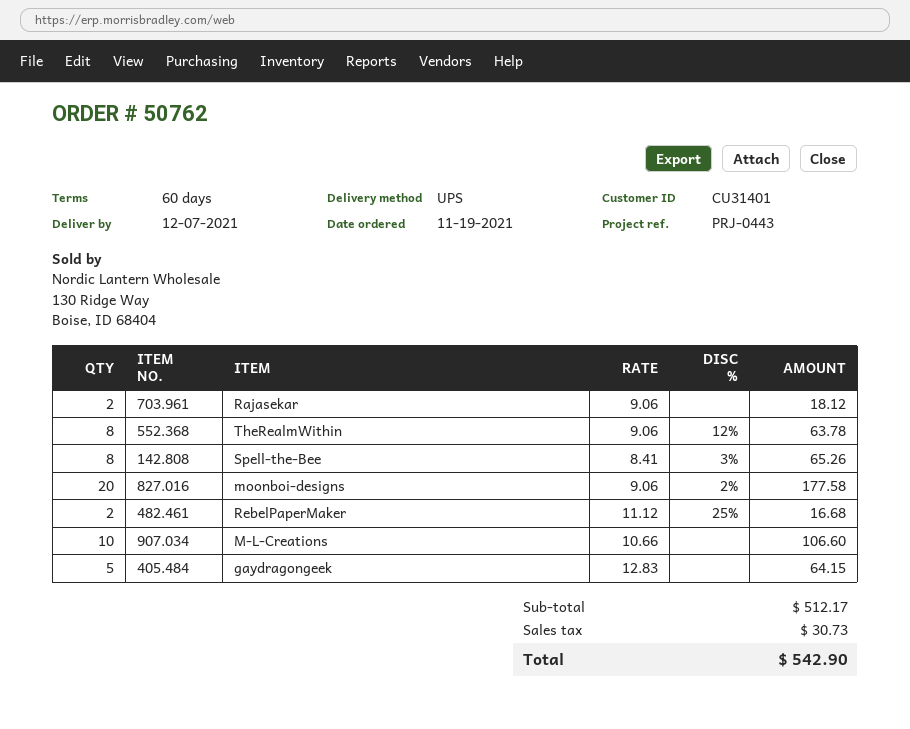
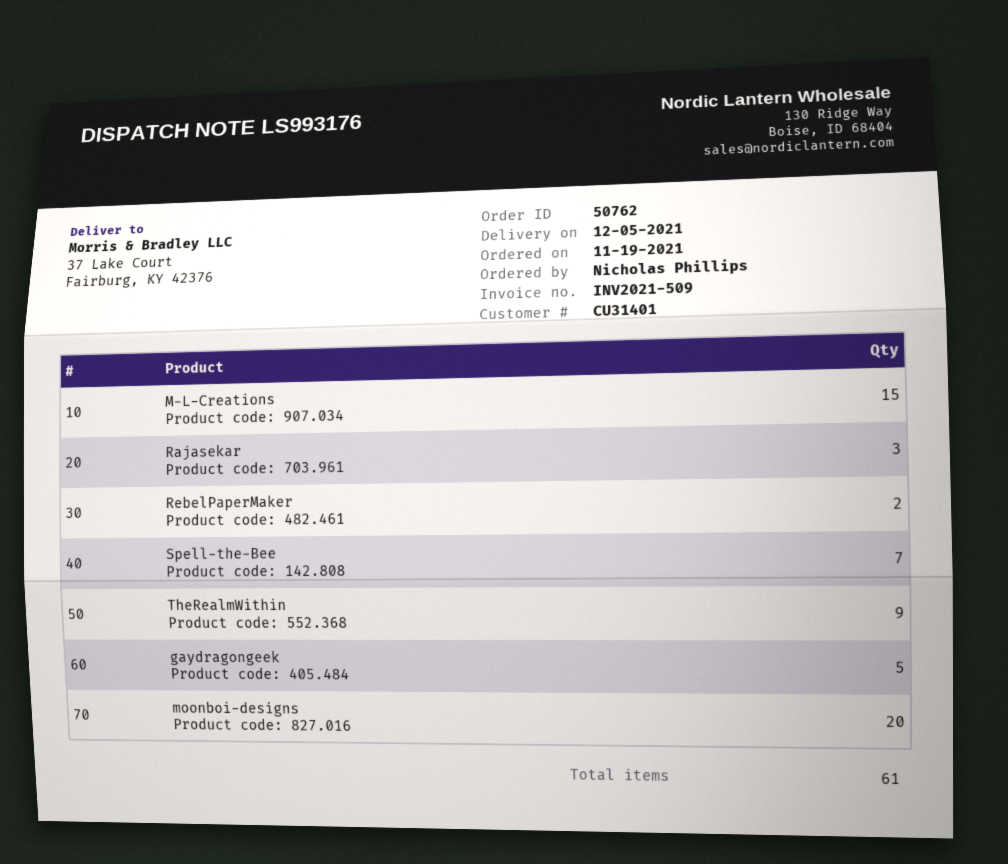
delivery date: 2021-12-07 -> 2021-12-05
Rajasekar: 2 -> 3
TheRealmWithin: 8 -> 9
Spell-the-Bee: 8 -> 7
M-L-Creations: 10 -> 15

